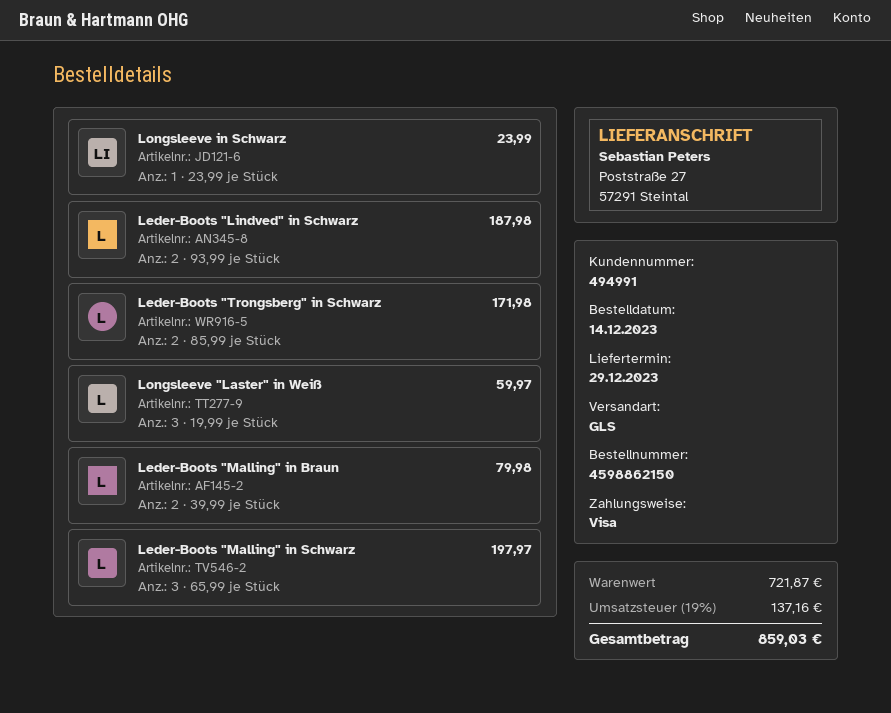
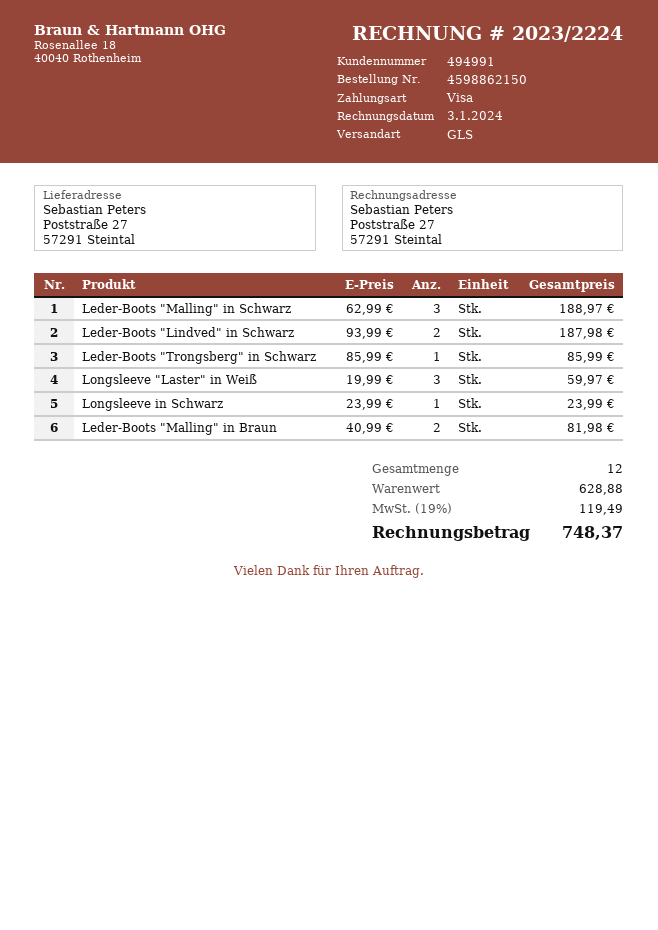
Leder-Boots "Trongsberg" in Schwarz: 2 x 85.99 = 171.98 -> 1 x 85.99 = 85.99
Leder-Boots "Malling" in Braun: 2 x 39.99 = 79.98 -> 2 x 40.99 = 81.98
Leder-Boots "Malling" in Schwarz: 3 x 65.99 = 197.97 -> 3 x 62.99 = 188.97
subtotal: 721.87 -> 628.88
tax: 19% = 137.16 -> 19% = 119.49
total: 859.03 -> 748.37

